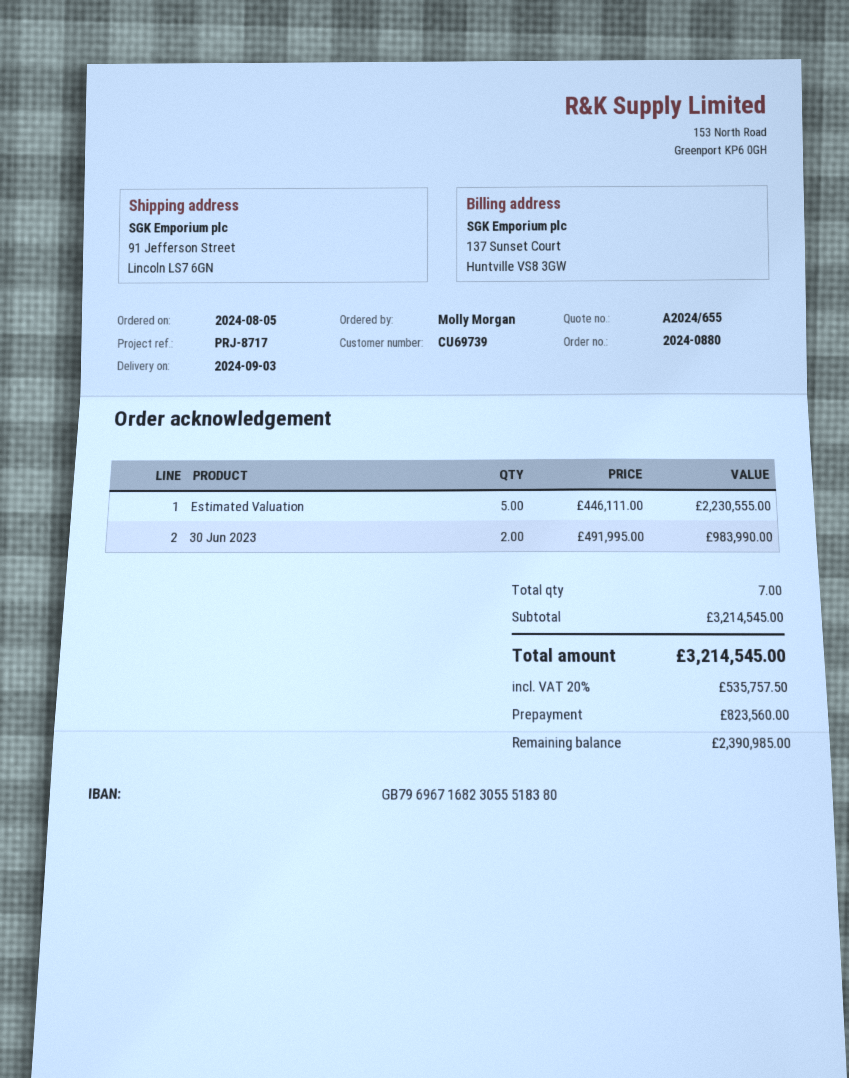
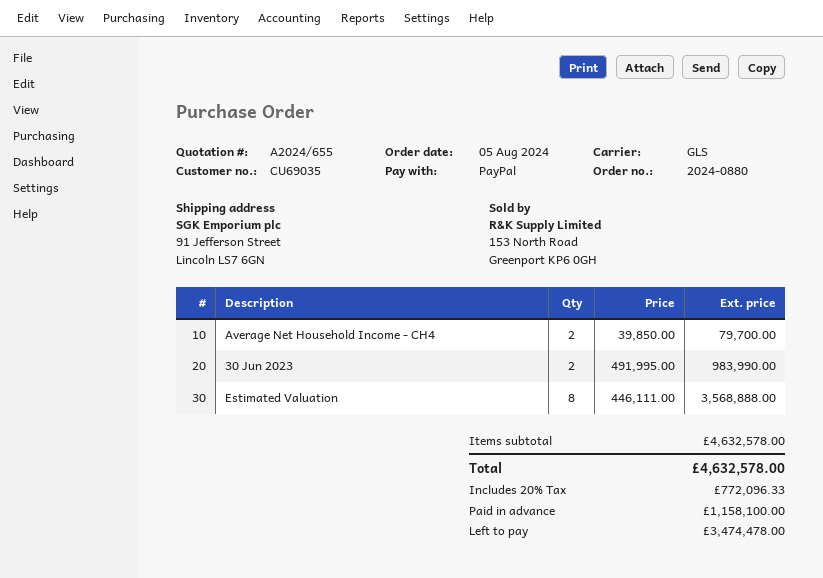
customer number: CU69739 -> CU69035
Estimated Valuation: 5 x 446111.00 = 2230555.00 -> 8 x 446111.00 = 3568888.00
Average Net Household Income - CH4: none -> 2 x 39850.00 = 79700.00
subtotal: 3214545.00 -> 4632578.00
tax: 20% = 535757.50 -> 20% = 772096.33
total: 3214545.00 -> 4632578.00
deposit: 823560.00 -> 1158100.00
balance: 2390985.00 -> 3474478.00

